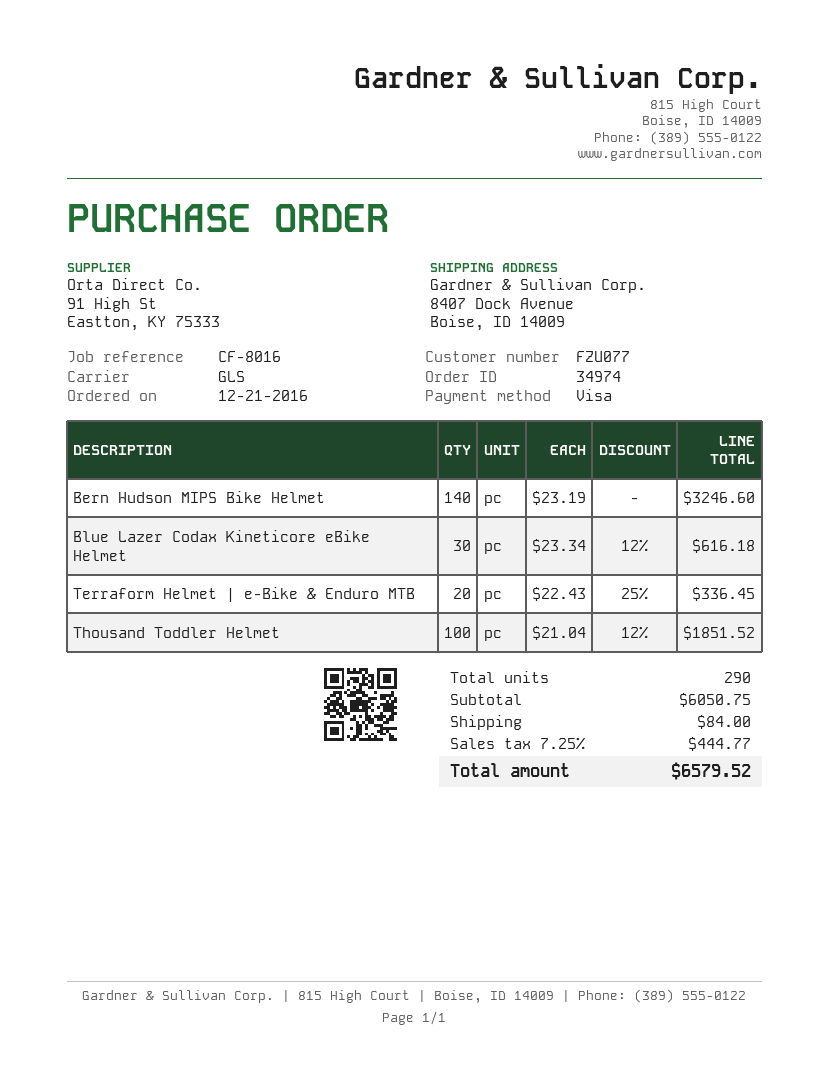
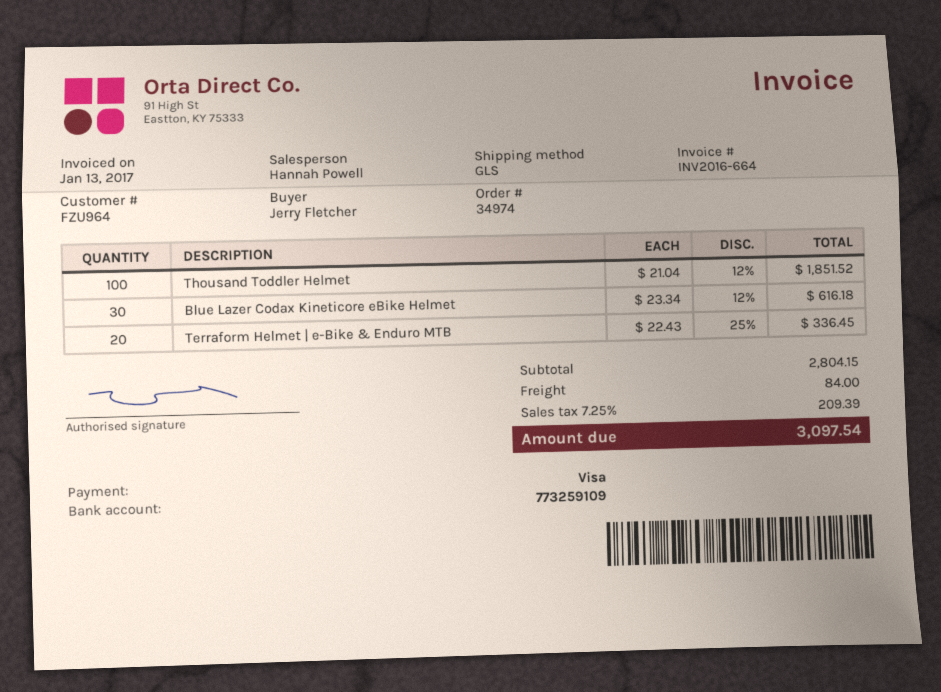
customer number: FZU077 -> FZU964
Bern Hudson MIPS Bike Helmet: 140 x 23.19 = 3246.60 -> none
subtotal: 6050.75 -> 2804.15
tax: 7.25% = 444.77 -> 7.25% = 209.39
total: 6579.52 -> 3097.54

